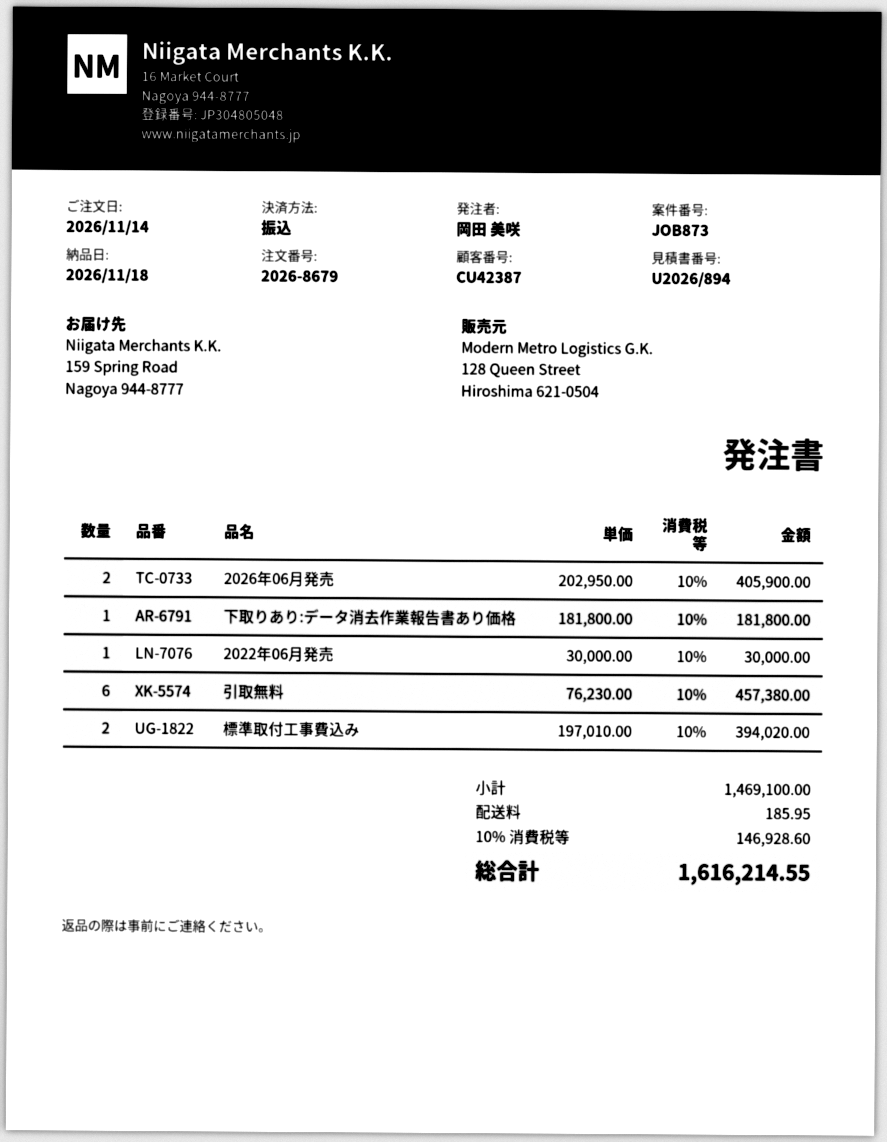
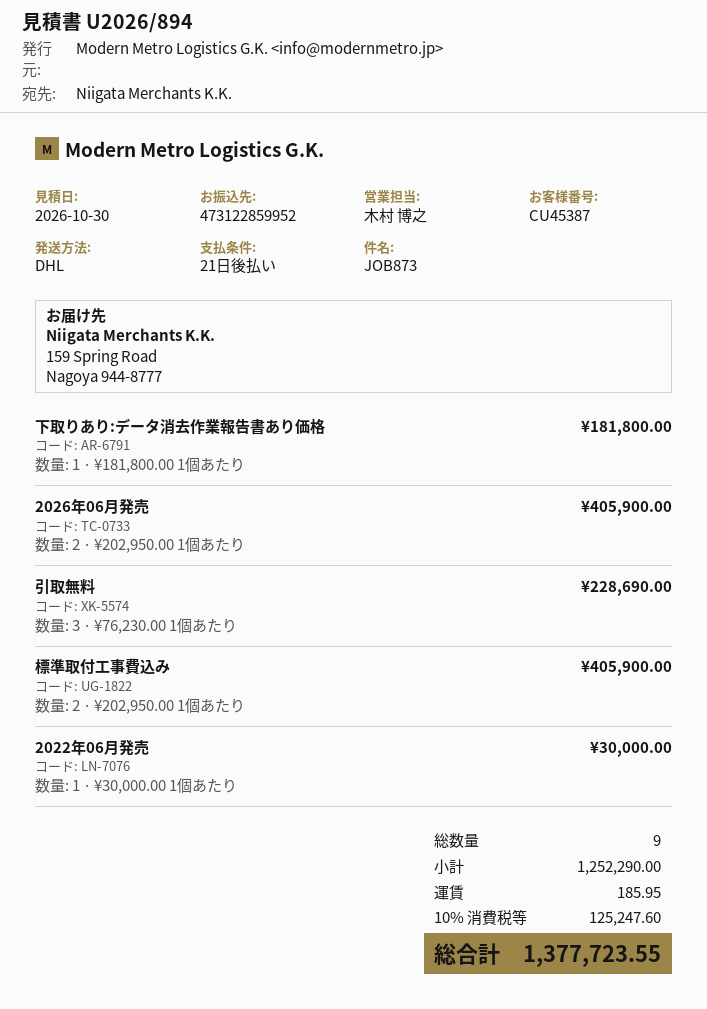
customer number: CU42387 -> CU45387
引取無料: 6 x 76230.00 = 457380.00 -> 3 x 76230.00 = 228690.00
標準取付工事費込み: 2 x 197010.00 = 394020.00 -> 2 x 202950.00 = 405900.00
subtotal: 1469100.00 -> 1252290.00
tax: 10% = 146928.60 -> 10% = 125247.60
total: 1616214.55 -> 1377723.55

